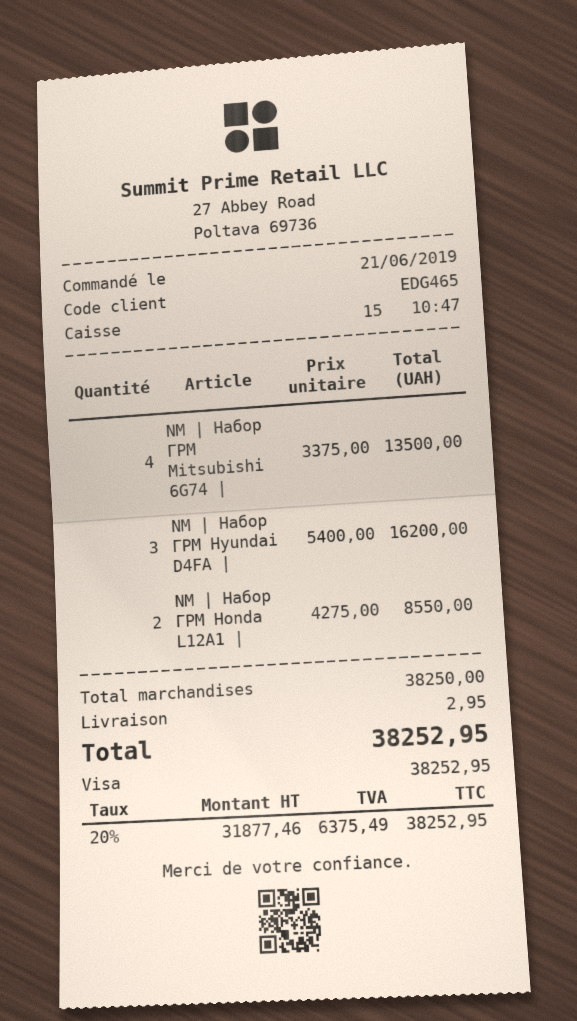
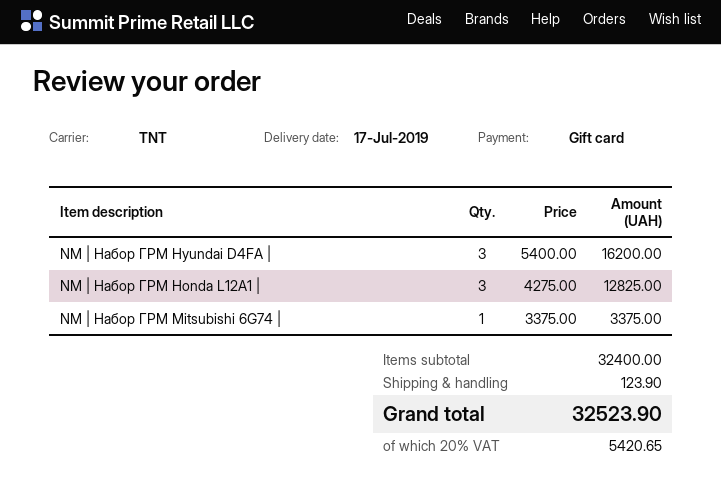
payment method: Visa -> gift card
NM | Набор ГРМ Mitsubishi 6G74 |: 4 x 3375.00 = 13500.00 -> 1 x 3375.00 = 3375.00
NM | Набор ГРМ Honda L12A1 |: 2 x 4275.00 = 8550.00 -> 3 x 4275.00 = 12825.00
subtotal: 38250.00 -> 32400.00
shipping: 2.95 -> 123.90
tax: 20% = 6375.49 -> 20% = 5420.65
total: 38252.95 -> 32523.90

